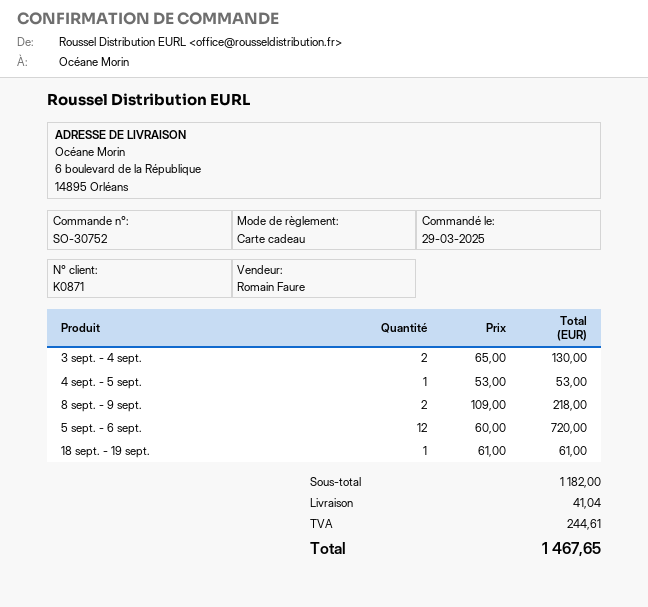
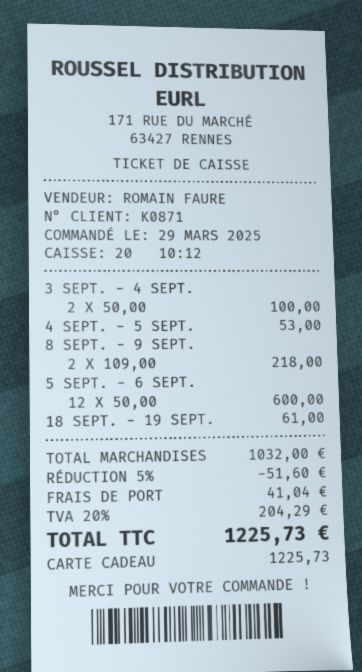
3 sept. - 4 sept.: 2 x 65.00 = 130.00 -> 2 x 50.00 = 100.00
5 sept. - 6 sept.: 12 x 60.00 = 720.00 -> 12 x 50.00 = 600.00
subtotal: 1182.00 -> 1032.00
discount: none -> 5% = 51.60
tax: 244.61 -> 204.29
total: 1467.65 -> 1225.73

